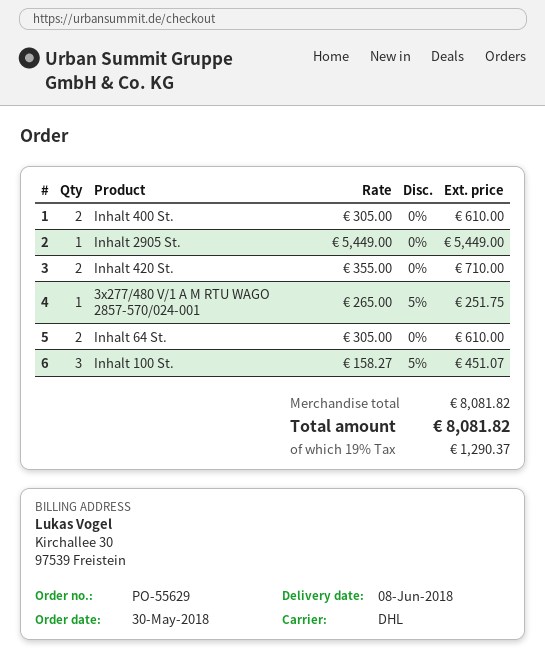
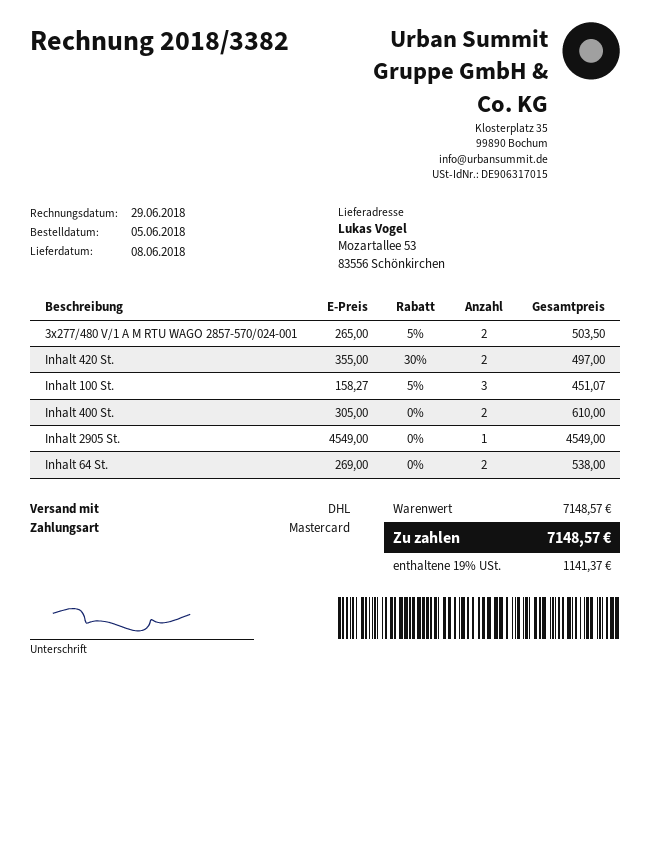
order date: 2018-05-30 -> 2018-06-05
Inhalt 2905 St.: 1 x 5449.00 = 5449.00 -> 1 x 4549.00 = 4549.00
Inhalt 420 St.: 2 x 355.00 = 710.00 -> 2 x 355.00 - 30% = 497.00
3x277/480 V/1 A M RTU WAGO 2857-570/024-001: 1 x 265.00 - 5% = 251.75 -> 2 x 265.00 - 5% = 503.50
Inhalt 64 St.: 2 x 305.00 = 610.00 -> 2 x 269.00 = 538.00
subtotal: 8081.82 -> 7148.57
tax: 19% = 1290.37 -> 19% = 1141.37
total: 8081.82 -> 7148.57

